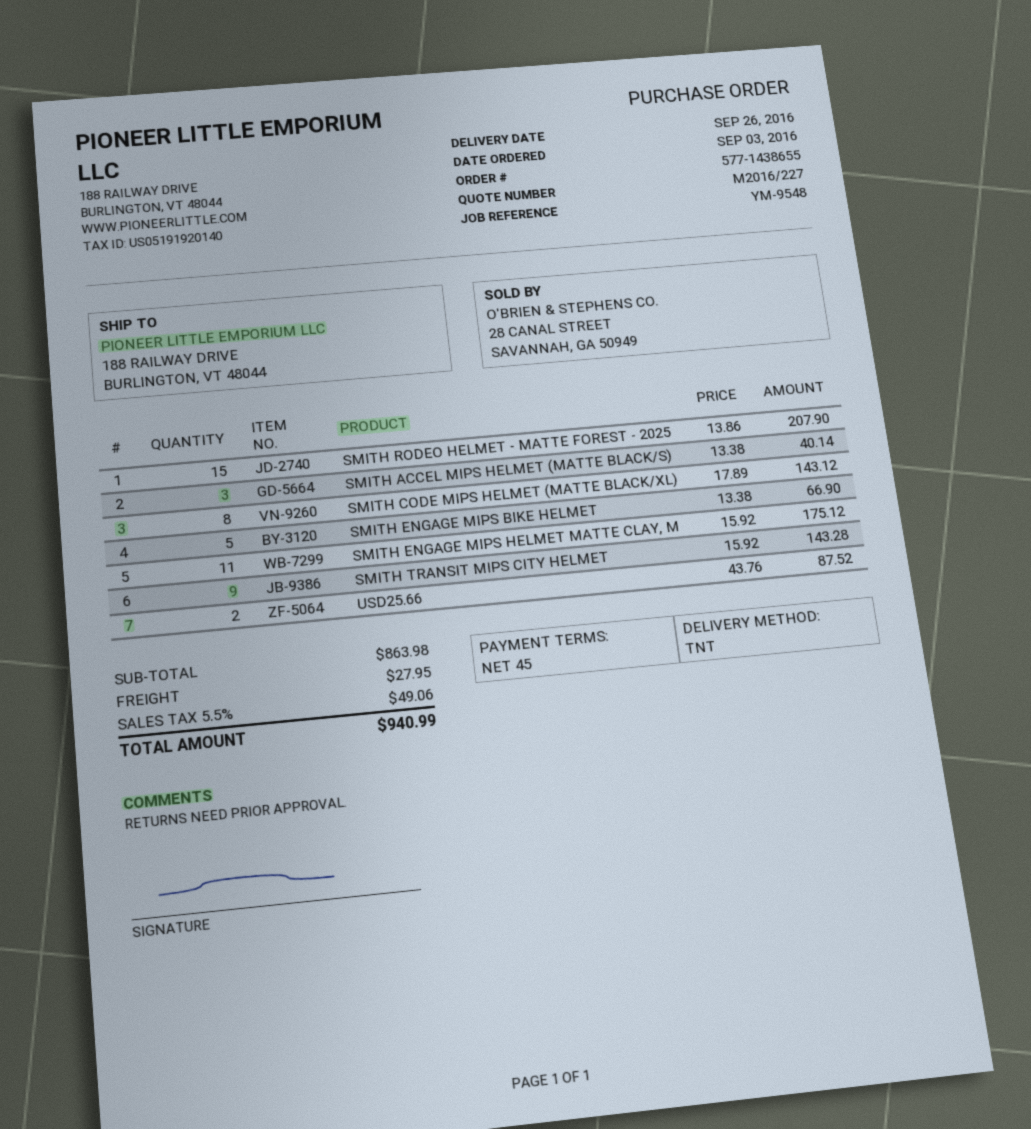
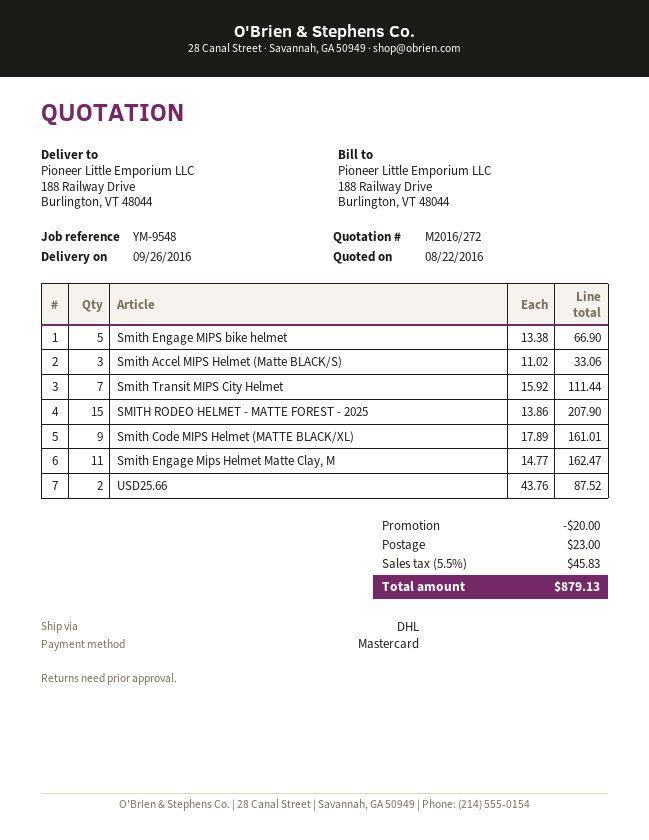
quote number: M2016/227 -> M2016/272
shipping method: TNT -> DHL
SMITH ACCEL MIPS HELMET (MATTE BLACK/S): 3 x 13.38 = 40.14 -> 3 x 11.02 = 33.06
SMITH CODE MIPS HELMET (MATTE BLACK/XL): 8 x 17.89 = 143.12 -> 9 x 17.89 = 161.01
SMITH ENGAGE MIPS HELMET MATTE CLAY, M: 11 x 15.92 = 175.12 -> 11 x 14.77 = 162.47
SMITH TRANSIT MIPS CITY HELMET: 9 x 15.92 = 143.28 -> 7 x 15.92 = 111.44
discount: none -> 20.00
shipping: 27.95 -> 23.00
tax: 5.5% = 49.06 -> 5.5% = 45.83
total: 940.99 -> 879.13

